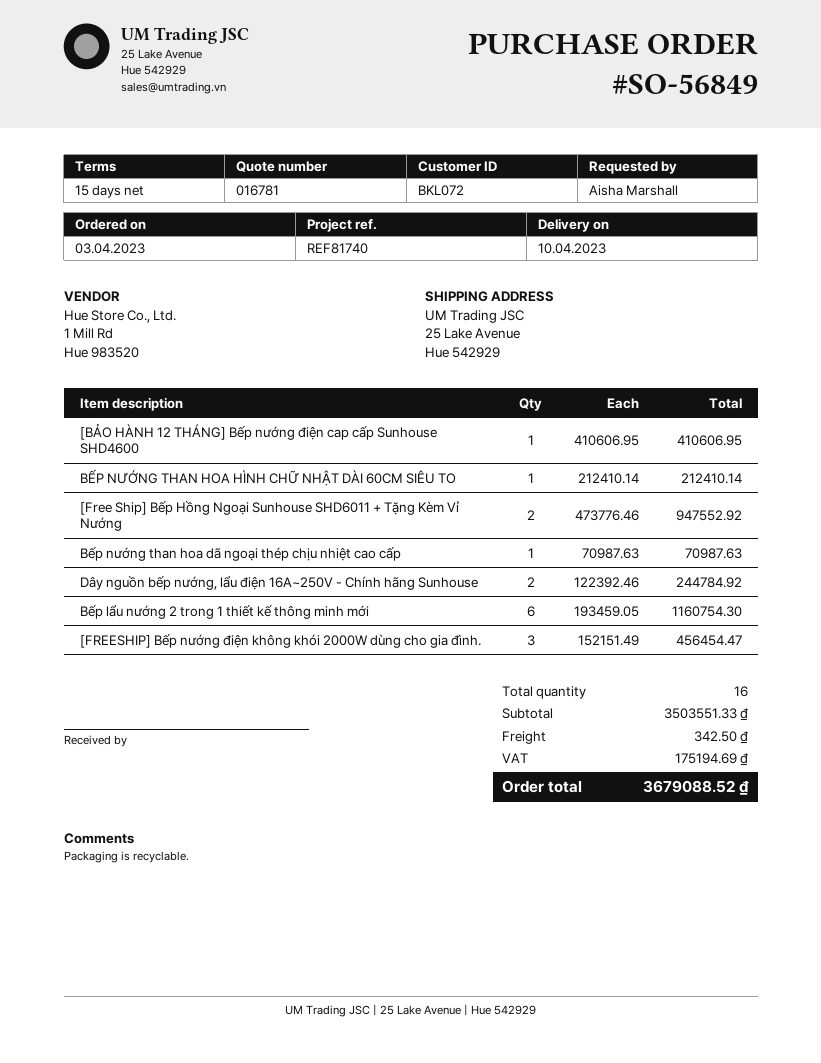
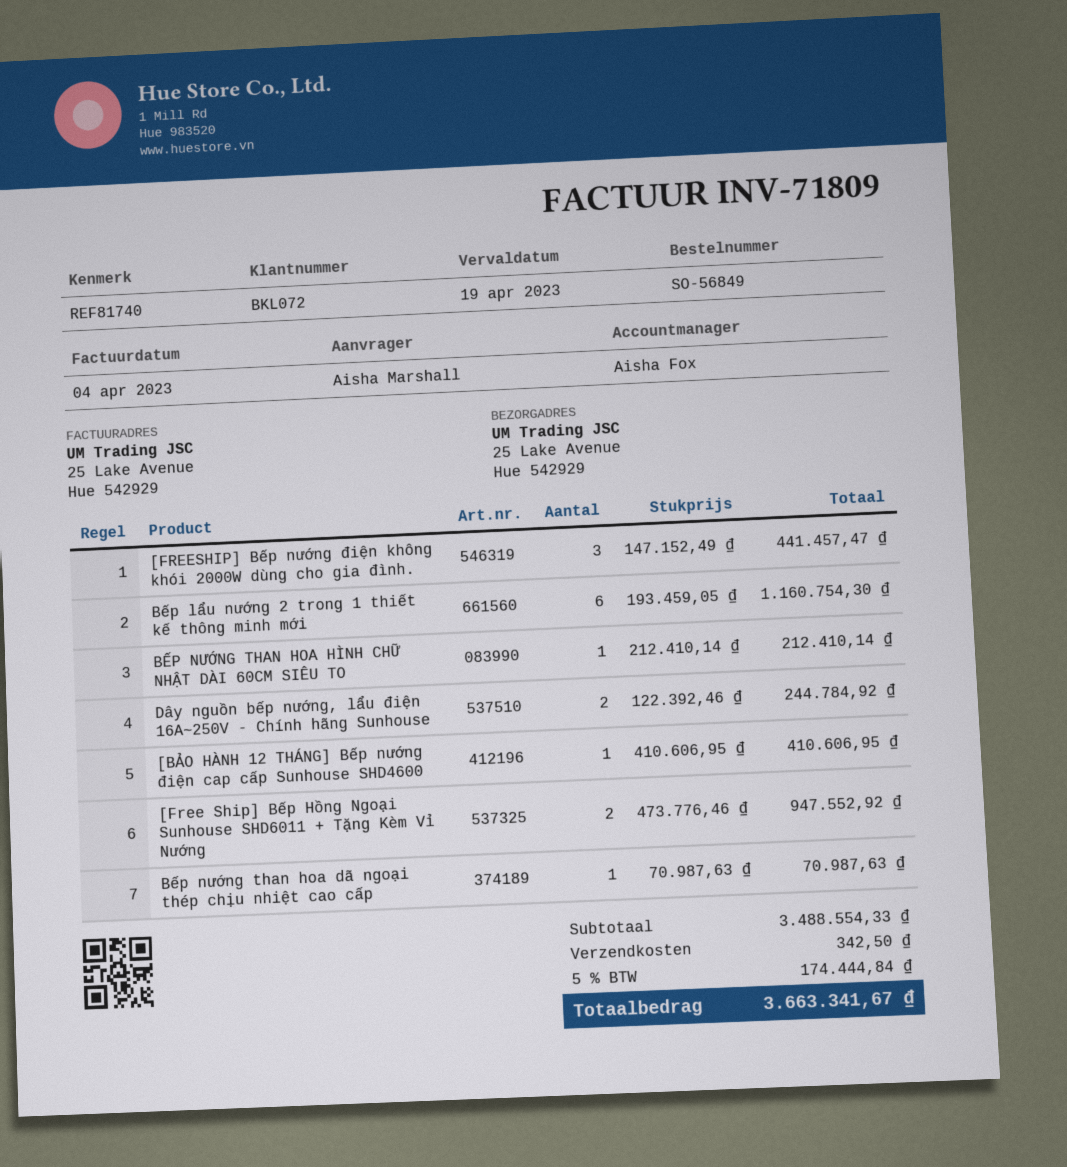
[FREESHIP] Bếp nướng điện không khói 2000W dùng cho gia đình.: 3 x 152151.49 = 456454.47 -> 3 x 147152.49 = 441457.47
subtotal: 3503551.33 -> 3488554.33
tax: 175194.69 -> 174444.84
total: 3679088.52 -> 3663341.67

